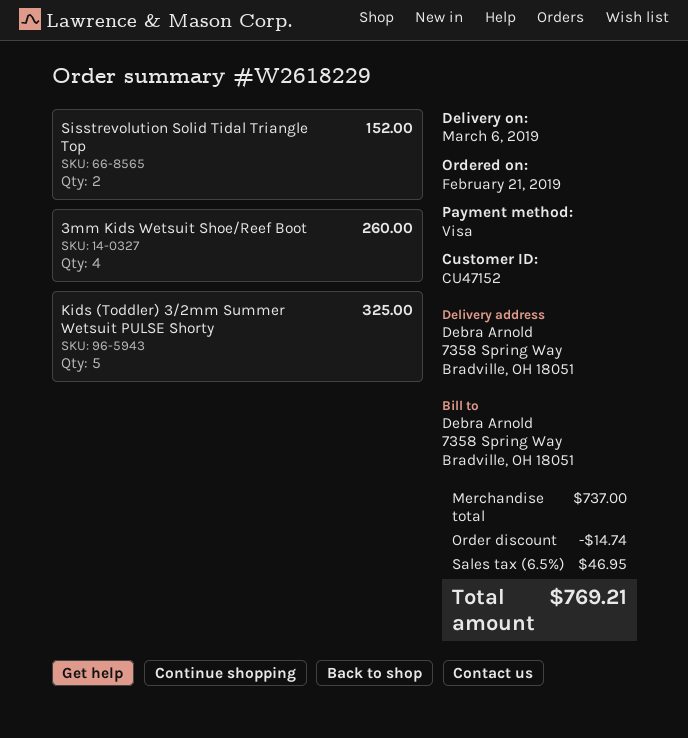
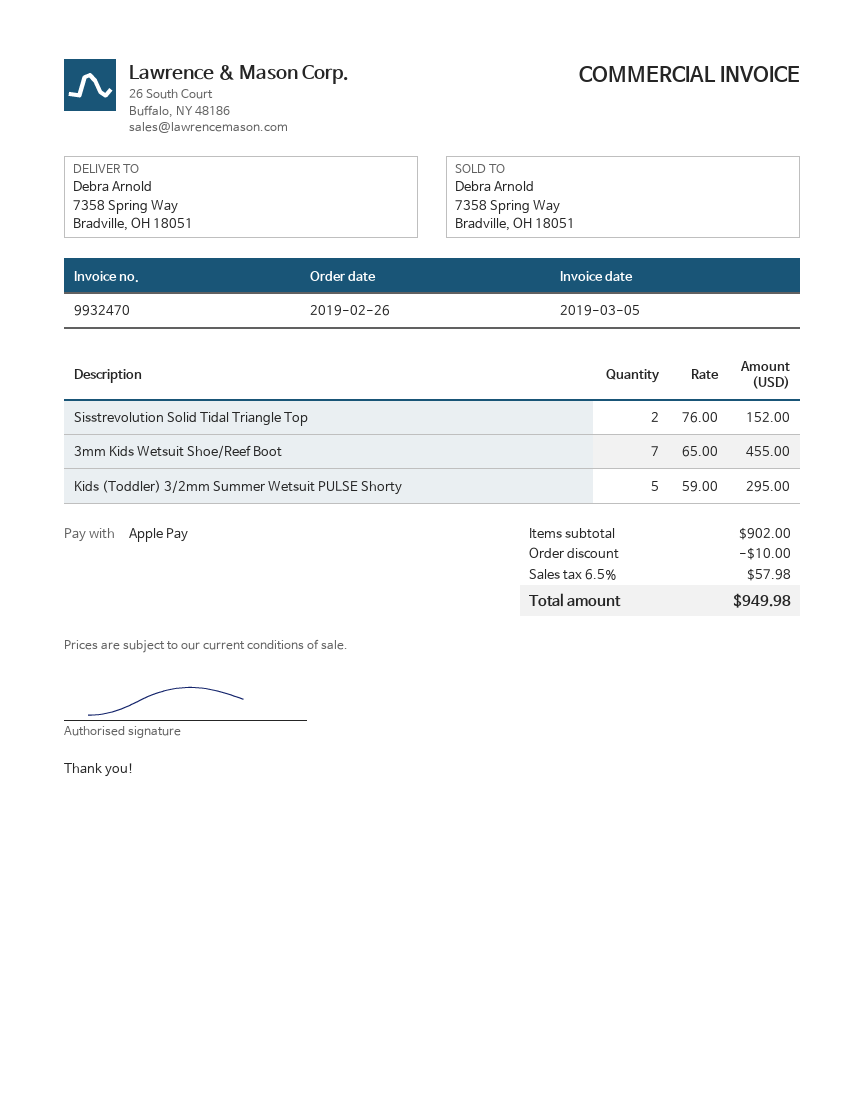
order date: 2019-02-21 -> 2019-02-26
payment method: Visa -> Apple Pay
3mm Kids Wetsuit Shoe/Reef Boot: 4 for 260.00 -> 7 for 455.00
Kids (Toddler) 3/2mm Summer Wetsuit PULSE Shorty: 5 for 325.00 -> 5 for 295.00
subtotal: 737.00 -> 902.00
discount: 14.74 -> 10.00
tax: 6.5% = 46.95 -> 6.5% = 57.98
total: 769.21 -> 949.98

